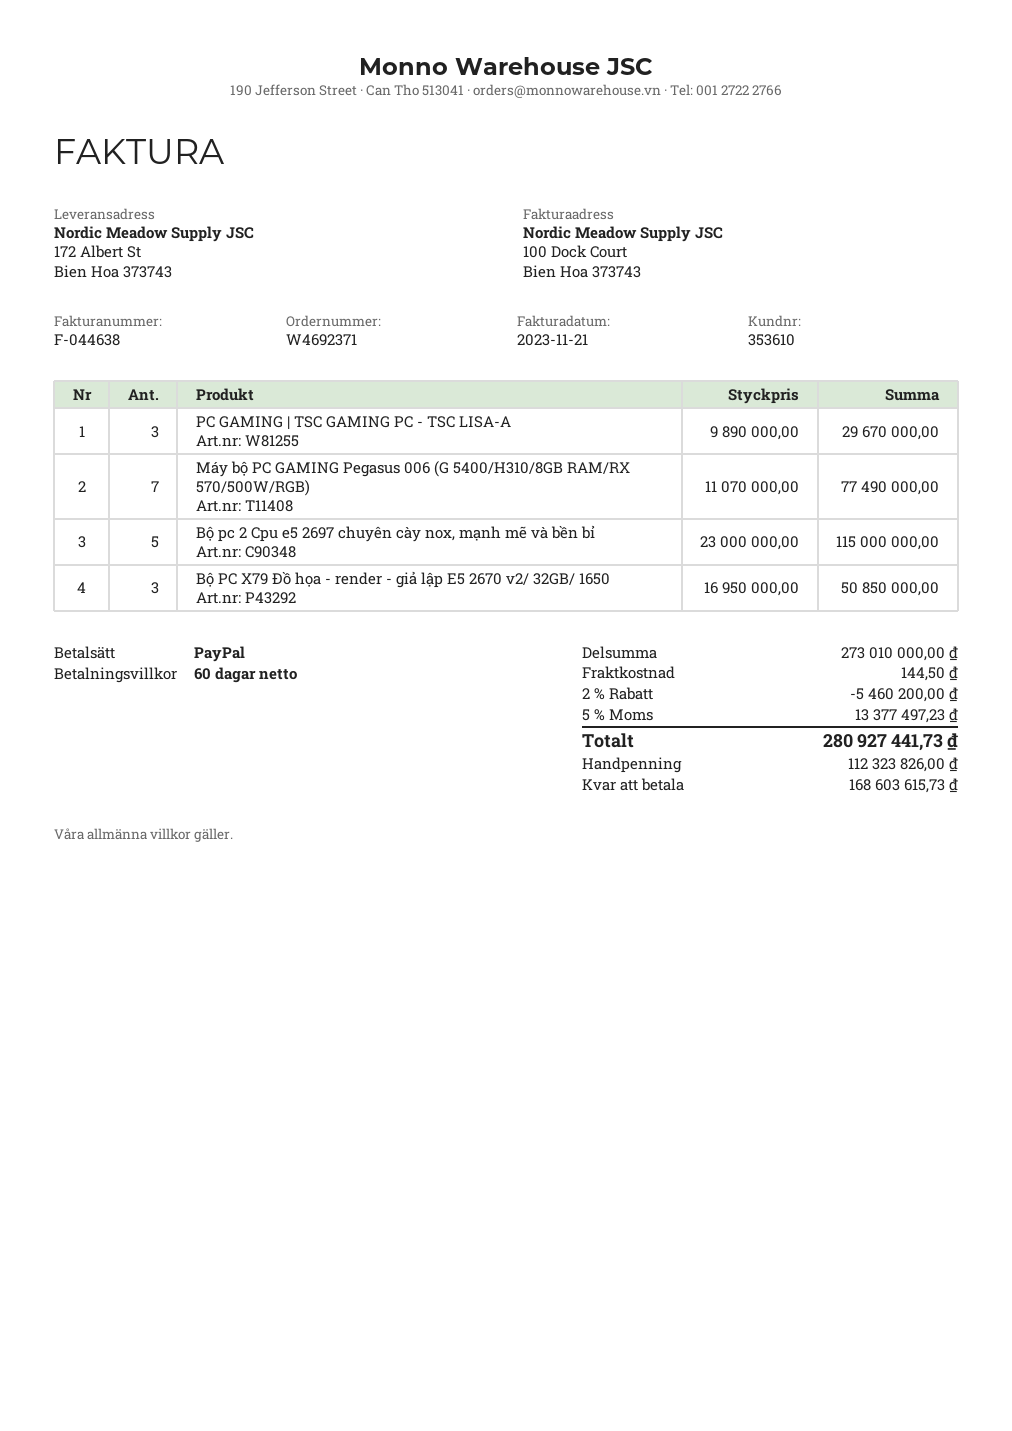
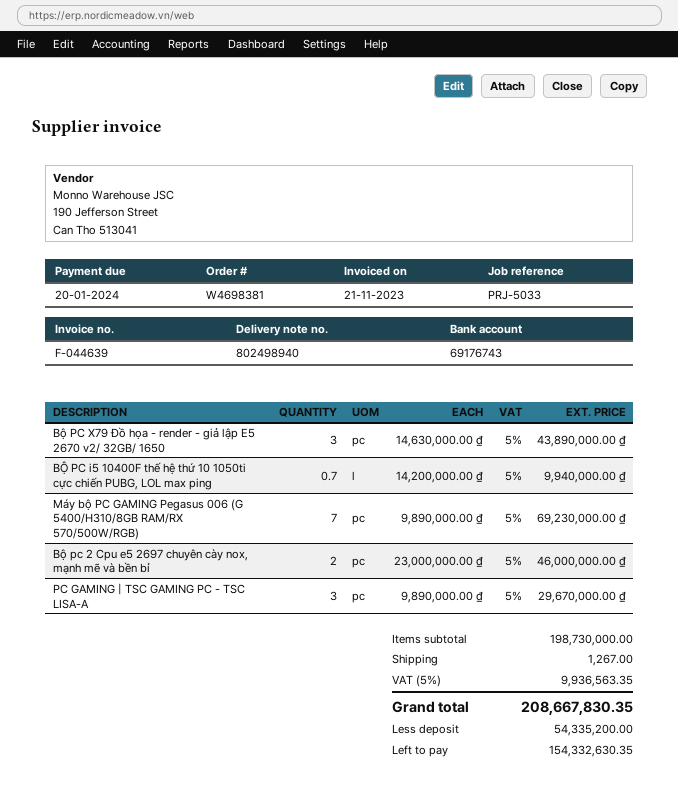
order number: W4692371 -> W4698381
invoice number: F-044638 -> F-044639
Máy bộ PC GAMING Pegasus 006 (G 5400/H310/8GB RAM/RX 570/500W/RGB): 7 x 11070000.00 = 77490000.00 -> 7 x 9890000.00 = 69230000.00
Bộ pc 2 Cpu e5 2697 chuyên cày nox, mạnh mẽ và bền bỉ: 5 x 23000000.00 = 115000000.00 -> 2 x 23000000.00 = 46000000.00
Bộ PC X79 Đồ họa - render - giả lập E5 2670 v2/ 32GB/ 1650: 3 x 16950000.00 = 50850000.00 -> 3 x 14630000.00 = 43890000.00
BỘ PC i5 10400F thế hệ thứ 10 1050ti cực chiến PUBG, LOL max ping: none -> 0.7 x 14200000.00 = 9940000.00
subtotal: 273010000.00 -> 198730000.00
discount: 2% = 5460200.00 -> none
shipping: 144.50 -> 1267.00
tax: 5% = 13377497.23 -> 5% = 9936563.35
total: 280927441.73 -> 208667830.35
deposit: 112323826.00 -> 54335200.00
balance: 168603615.73 -> 154332630.35

